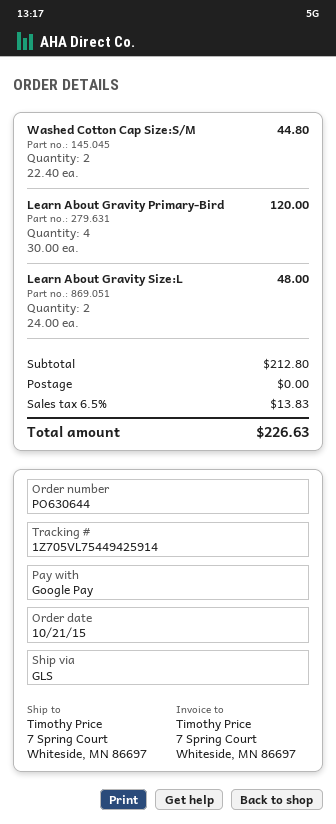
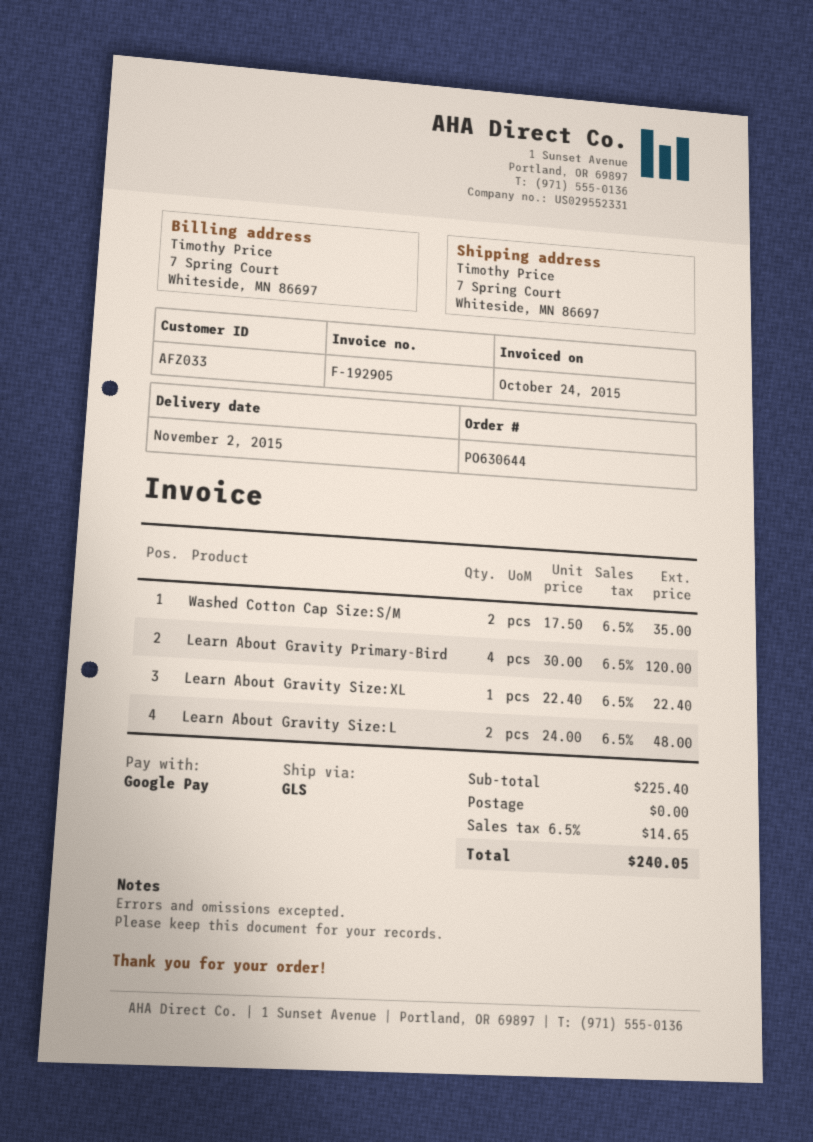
Washed Cotton Cap Size:S/M: 2 x 22.40 = 44.80 -> 2 x 17.50 = 35.00
Learn About Gravity Size:XL: none -> 1 x 22.40 = 22.40
subtotal: 212.80 -> 225.40
tax: 6.5% = 13.83 -> 6.5% = 14.65
total: 226.63 -> 240.05

